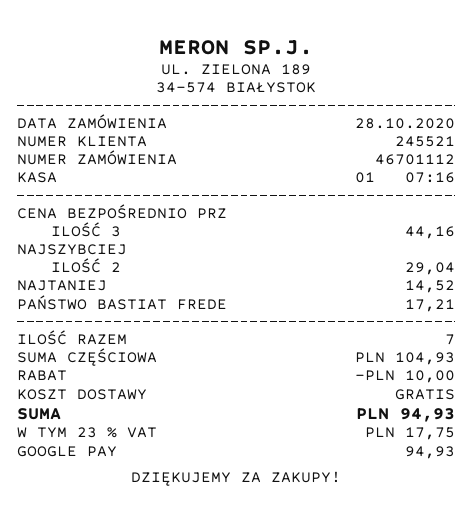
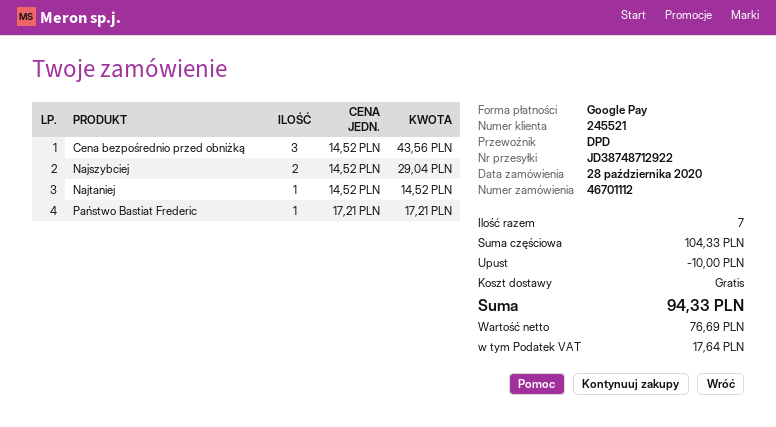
CENA BEZPOŚREDNIO PRZ: 3 for 44.16 -> 3 for 43.56
subtotal: 104.93 -> 104.33
tax: 17.75 -> 17.64
total: 94.93 -> 94.33

